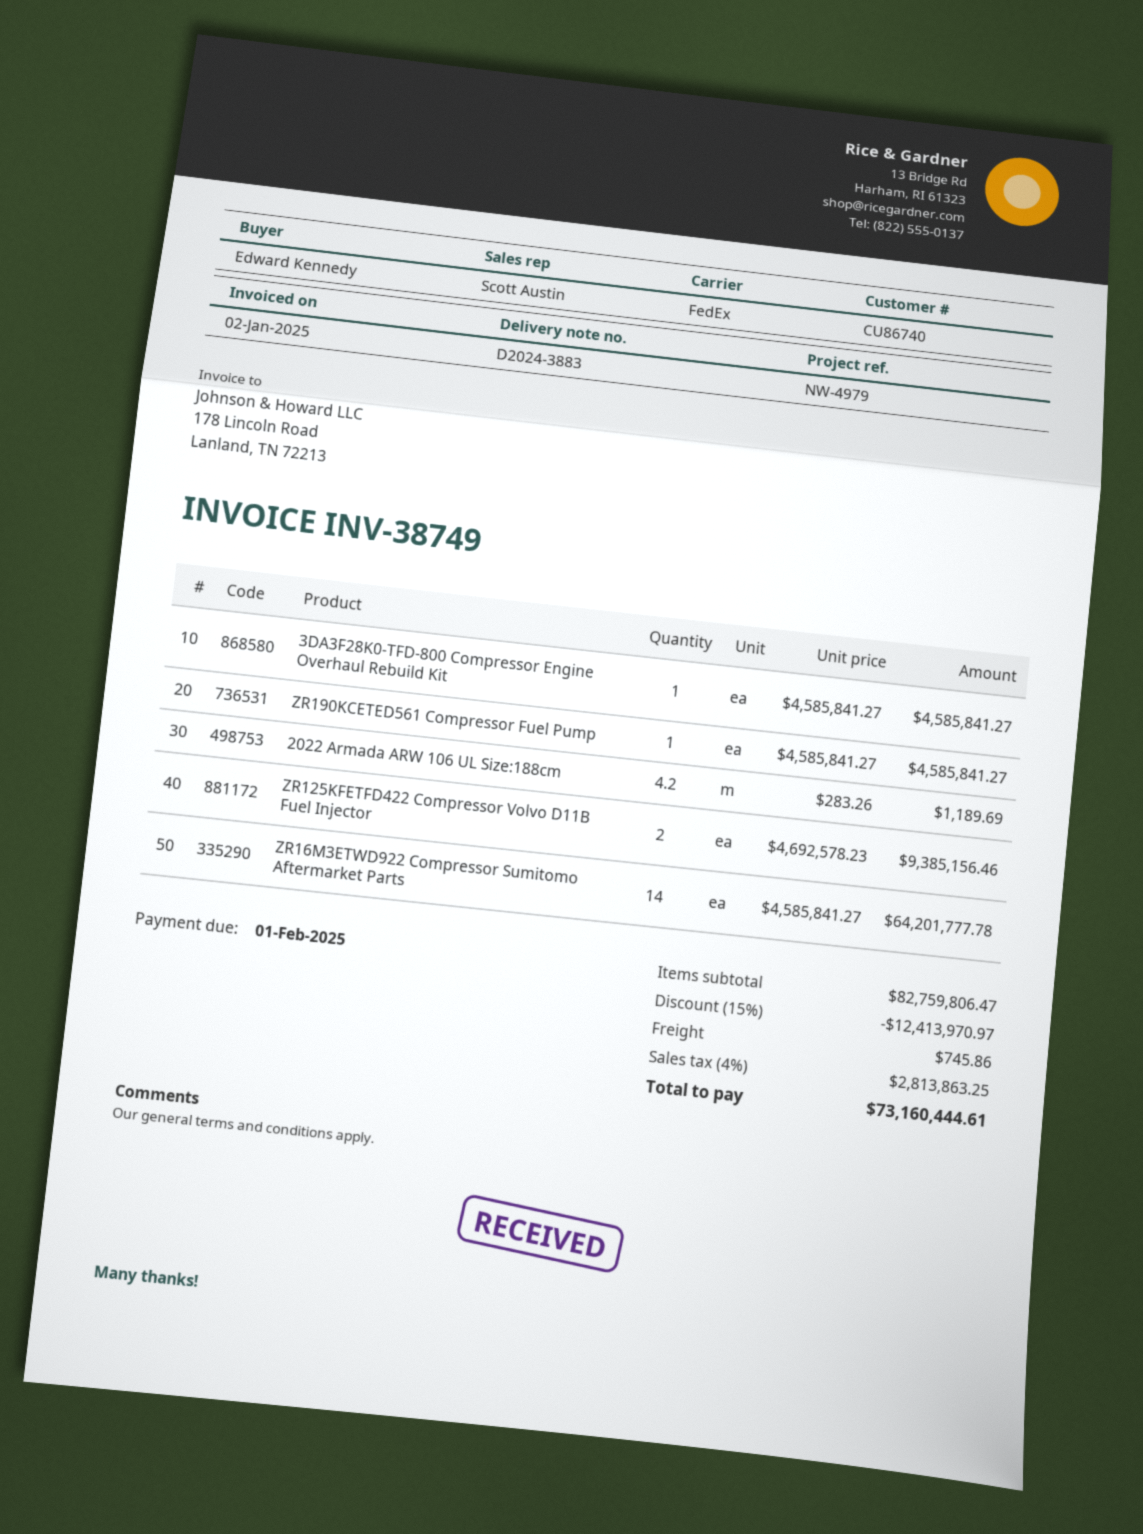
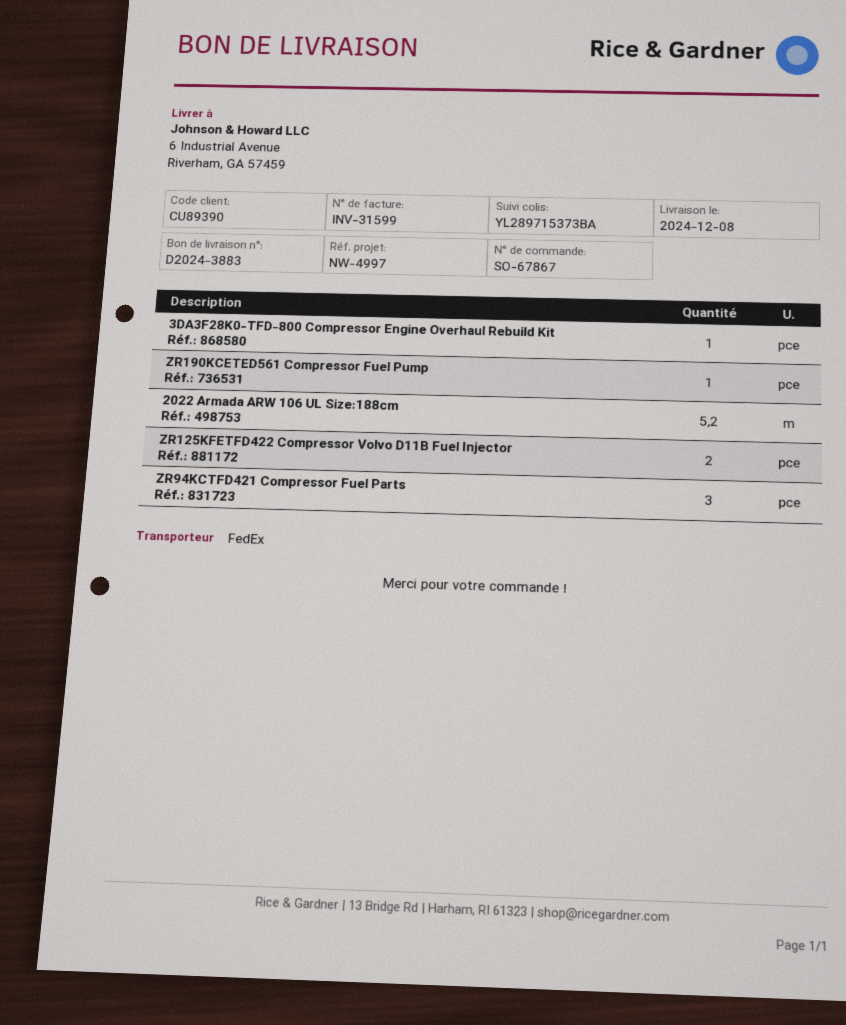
invoice number: INV-38749 -> INV-31599
customer number: CU86740 -> CU89390
reference: NW-4979 -> NW-4997
2022 Armada ARW 106 UL Size:188cm: 4.2 -> 5.2
ZR16M3ETWD922 Compressor Sumitomo Aftermarket Parts: 14 -> none
ZR94KCTFD421 Compressor Fuel Parts: none -> 3

